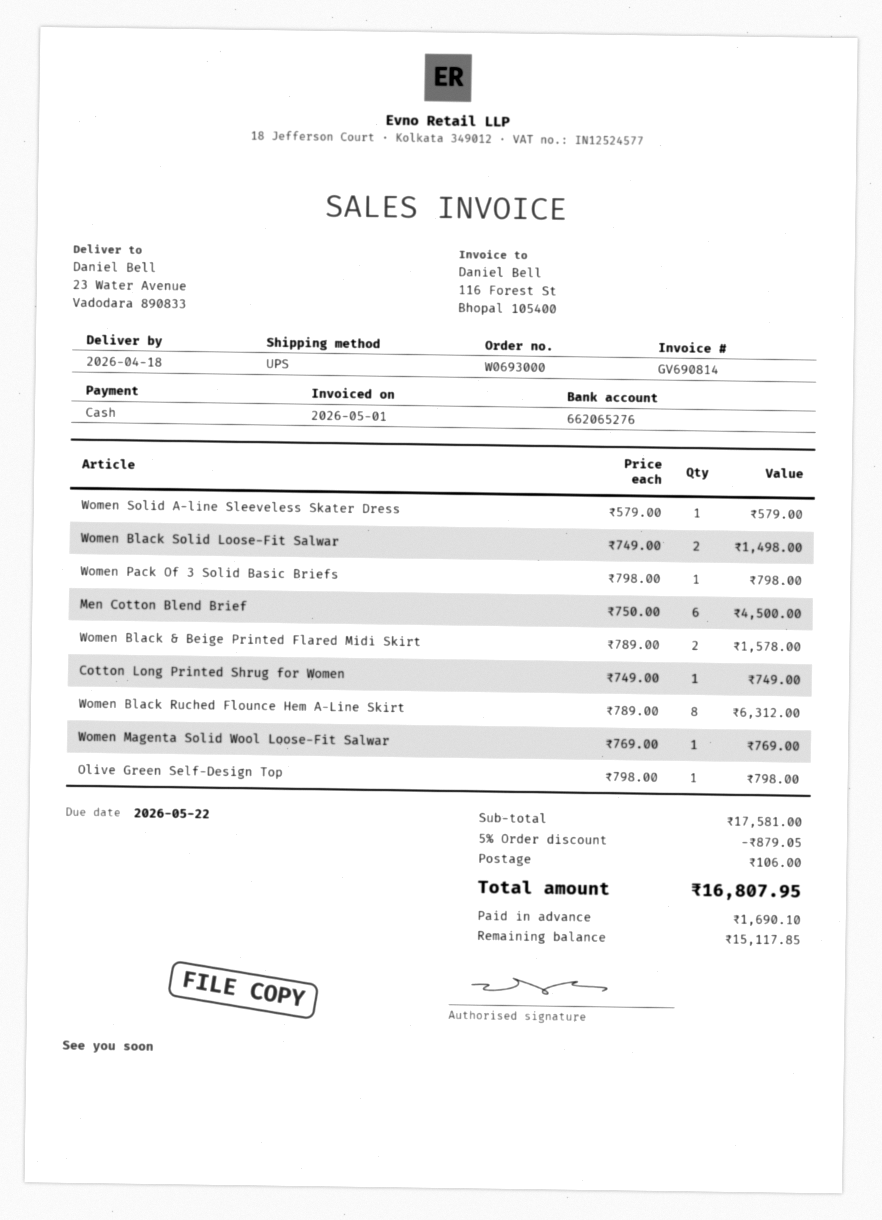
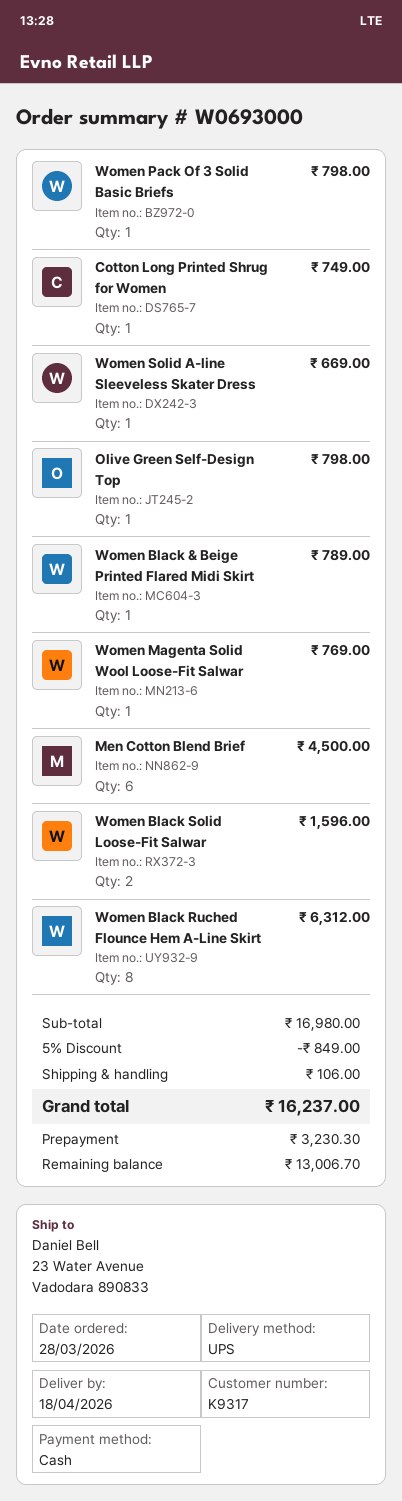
Women Solid A-line Sleeveless Skater Dress: 1 for 579.00 -> 1 for 669.00
Women Black Solid Loose-Fit Salwar: 2 for 1498.00 -> 2 for 1596.00
Women Black & Beige Printed Flared Midi Skirt: 2 for 1578.00 -> 1 for 789.00
subtotal: 17581.00 -> 16980.00
discount: 5% = 879.05 -> 5% = 849.00
total: 16807.95 -> 16237.00
deposit: 1690.10 -> 3230.30
balance: 15117.85 -> 13006.70

